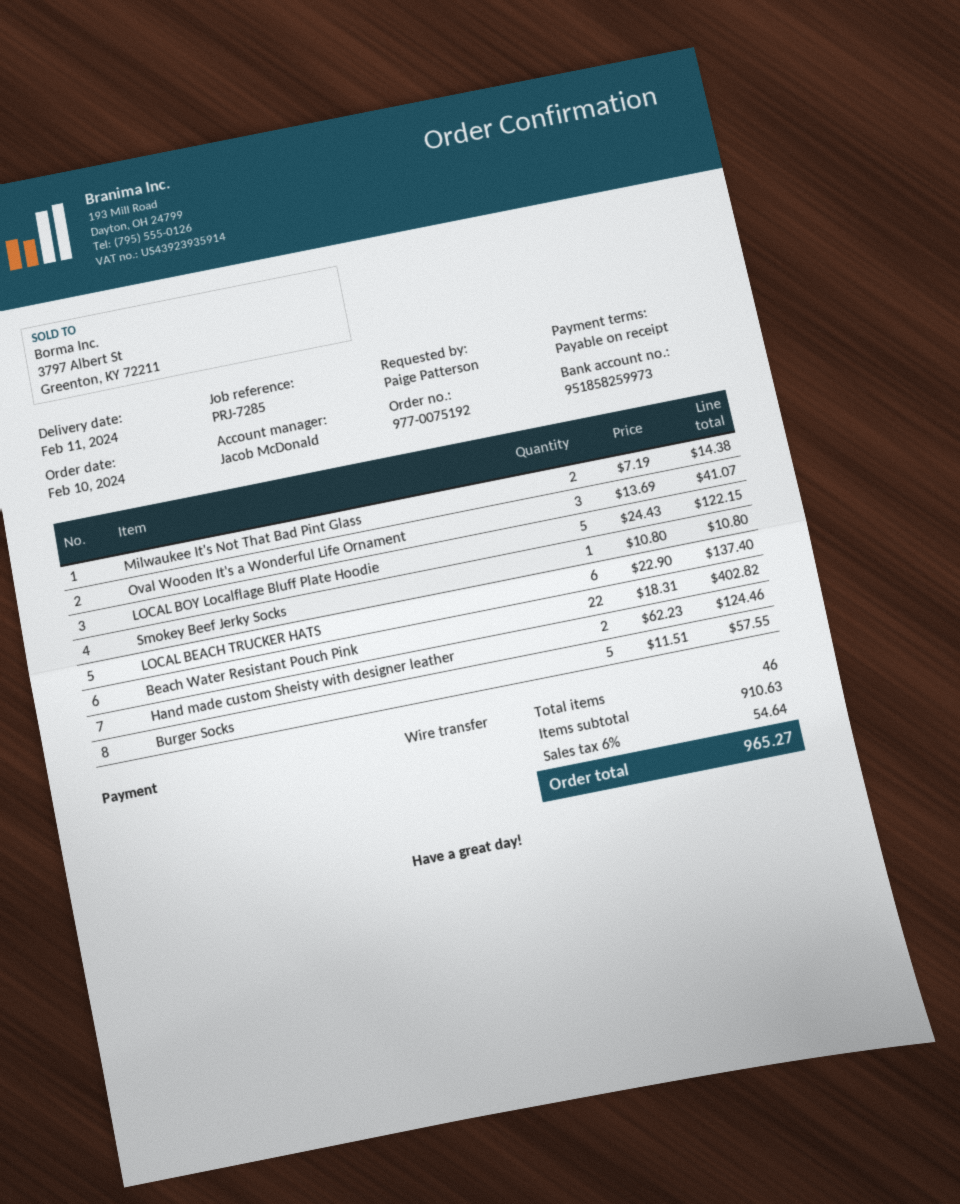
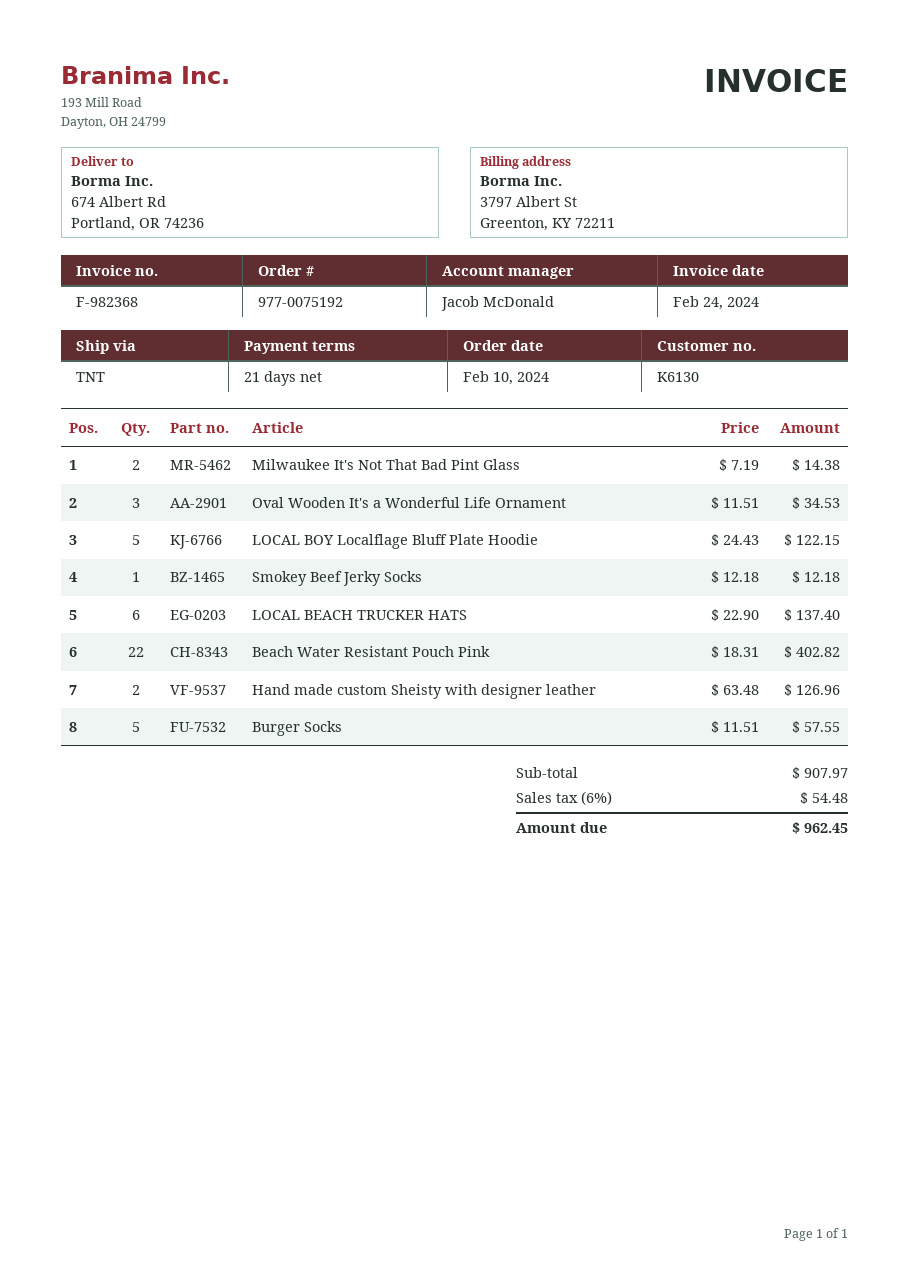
payment terms: on receipt -> 21 days
Oval Wooden It's a Wonderful Life Ornament: 3 x 13.69 = 41.07 -> 3 x 11.51 = 34.53
Smokey Beef Jerky Socks: 1 x 10.80 = 10.80 -> 1 x 12.18 = 12.18
Hand made custom Sheisty with designer leather: 2 x 62.23 = 124.46 -> 2 x 63.48 = 126.96
subtotal: 910.63 -> 907.97
tax: 6% = 54.64 -> 6% = 54.48
total: 965.27 -> 962.45

